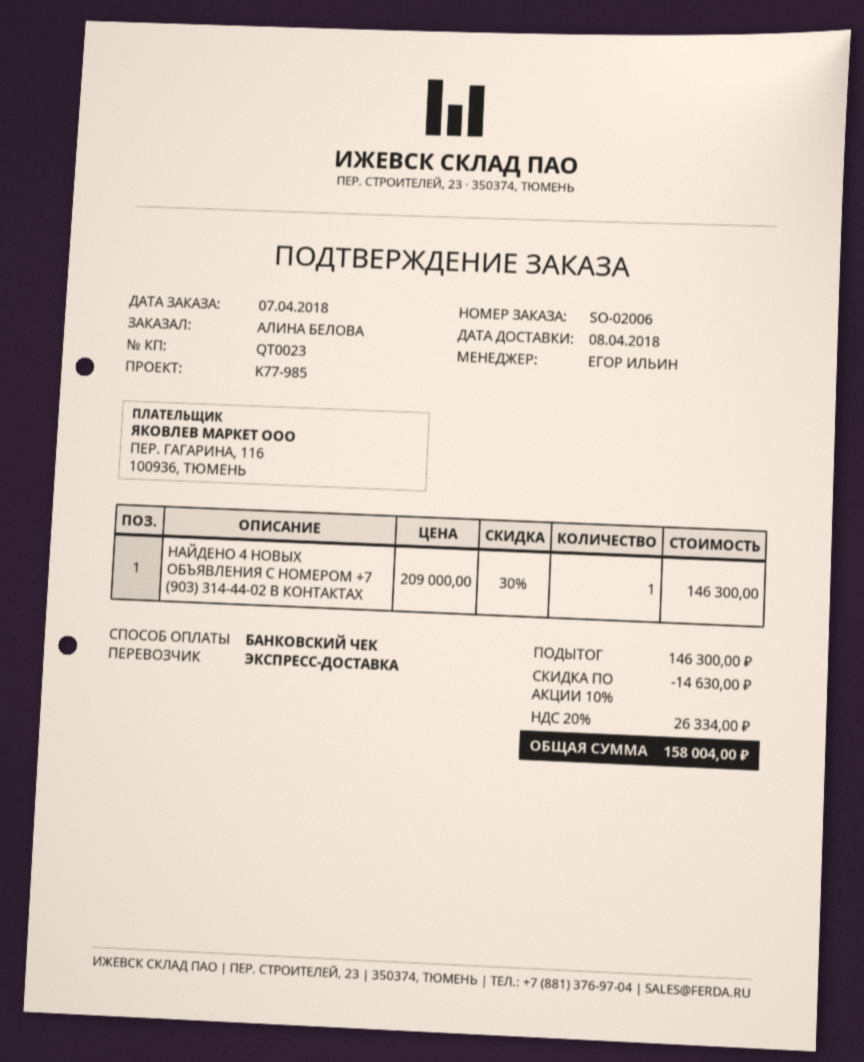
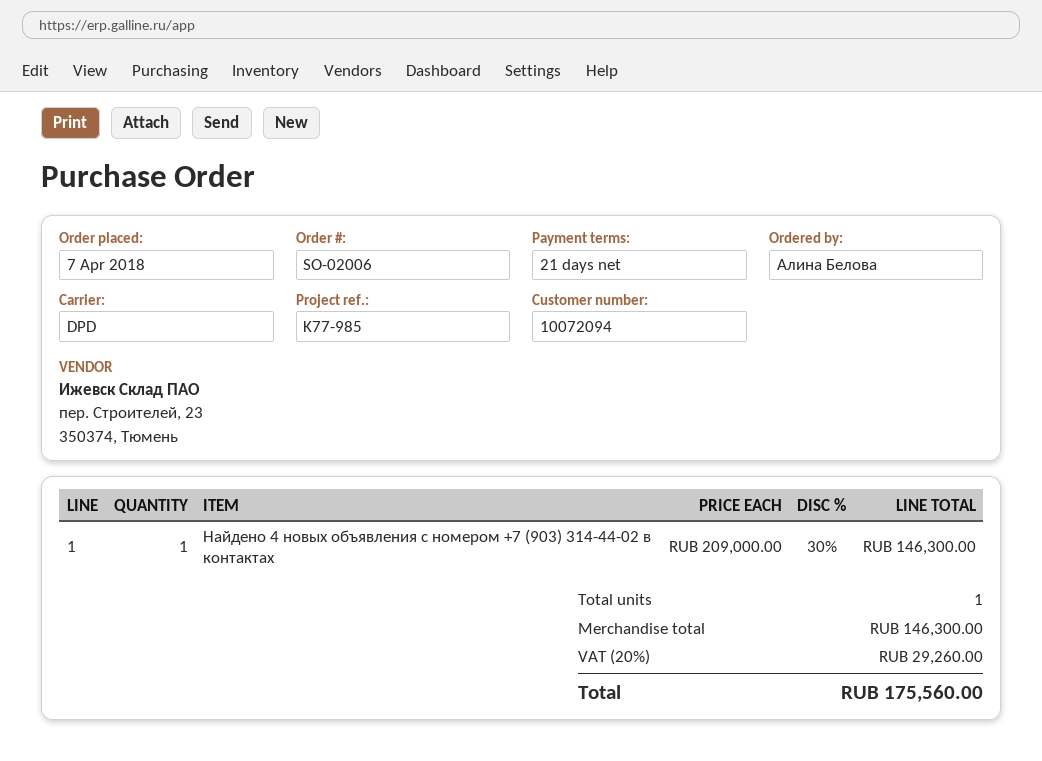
shipping method: express -> DPD
discount: 10% = 14630.00 -> none
tax: 20% = 26334.00 -> 20% = 29260.00
total: 158004.00 -> 175560.00

